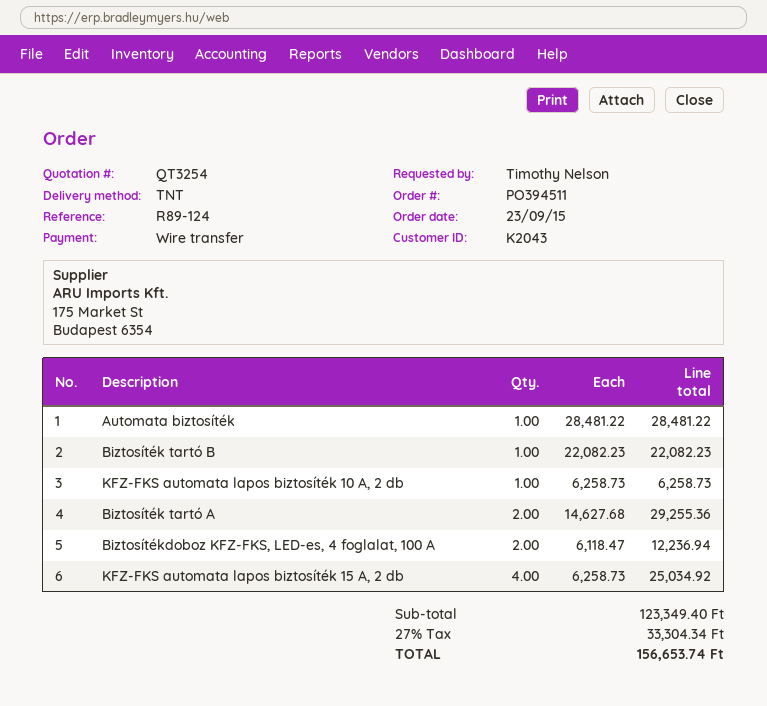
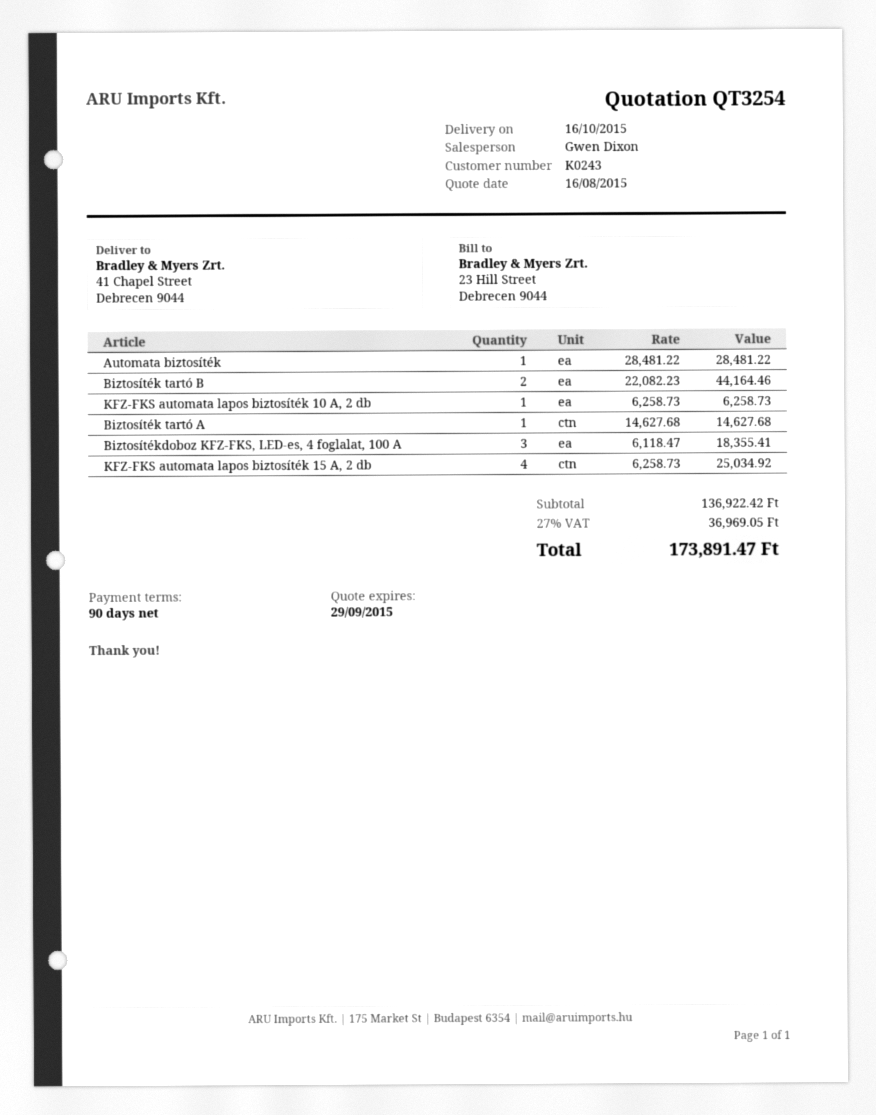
customer number: K2043 -> K0243
Biztosíték tartó B: 1 x 22082.23 = 22082.23 -> 2 x 22082.23 = 44164.46
Biztosíték tartó A: 2 x 14627.68 = 29255.36 -> 1 x 14627.68 = 14627.68
Biztosítékdoboz KFZ-FKS, LED-es, 4 foglalat, 100 A: 2 x 6118.47 = 12236.94 -> 3 x 6118.47 = 18355.41
subtotal: 123349.40 -> 136922.42
tax: 27% = 33304.34 -> 27% = 36969.05
total: 156653.74 -> 173891.47

